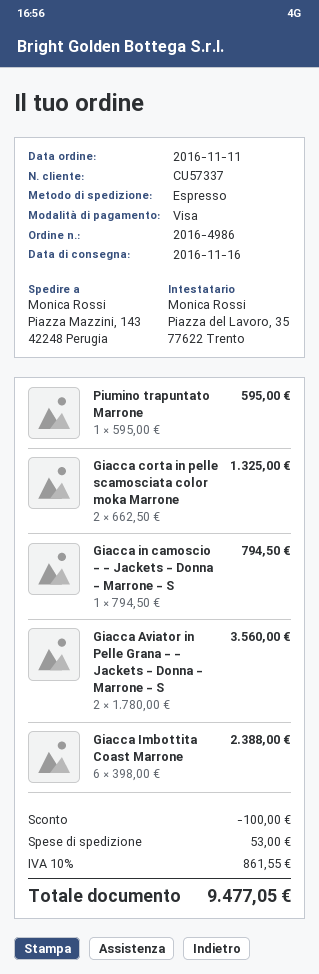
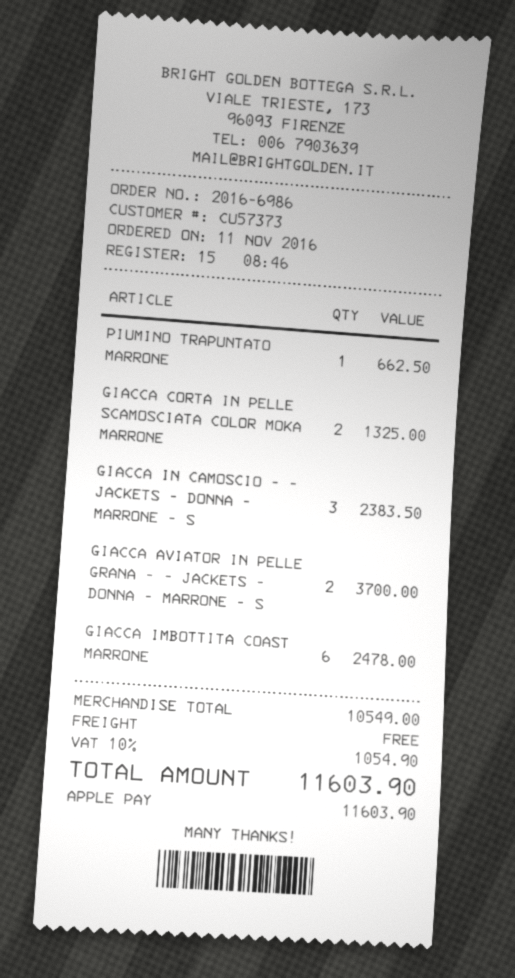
order number: 2016-4986 -> 2016-6986
customer number: CU57337 -> CU57373
payment method: Visa -> Apple Pay
Piumino trapuntato Marrone: 1 for 595.00 -> 1 for 662.50
Giacca in camoscio - - Jackets - Donna - Marrone - S: 1 for 794.50 -> 3 for 2383.50
Giacca Aviator in Pelle Grana - - Jackets - Donna - Marrone - S: 2 for 3560.00 -> 2 for 3700.00
Giacca Imbottita Coast Marrone: 6 for 2388.00 -> 6 for 2478.00
discount: 100.00 -> none
shipping: 53.00 -> 0.00
tax: 10% = 861.55 -> 10% = 1054.90
total: 9477.05 -> 11603.90

